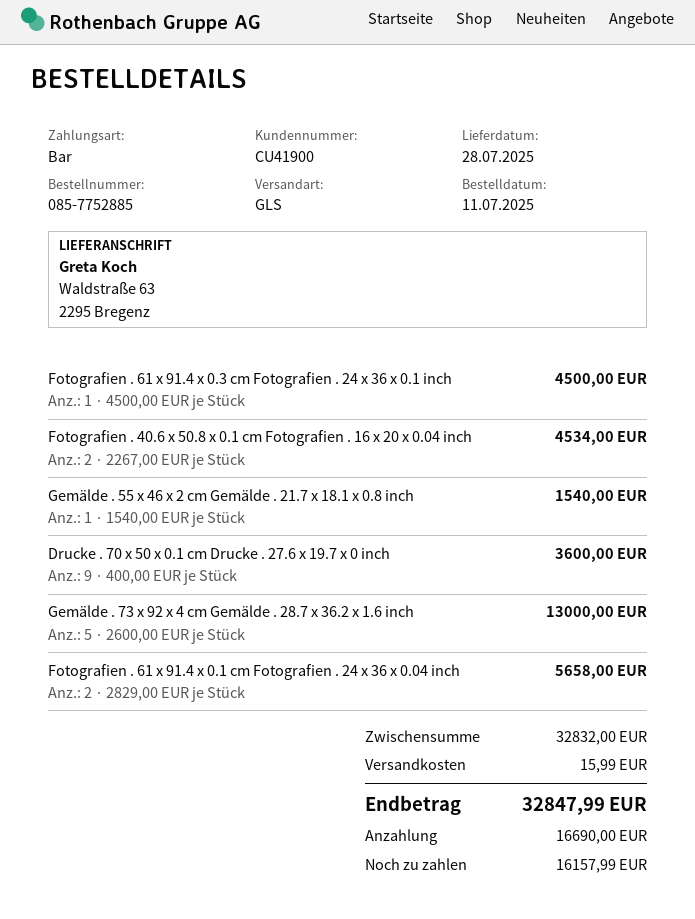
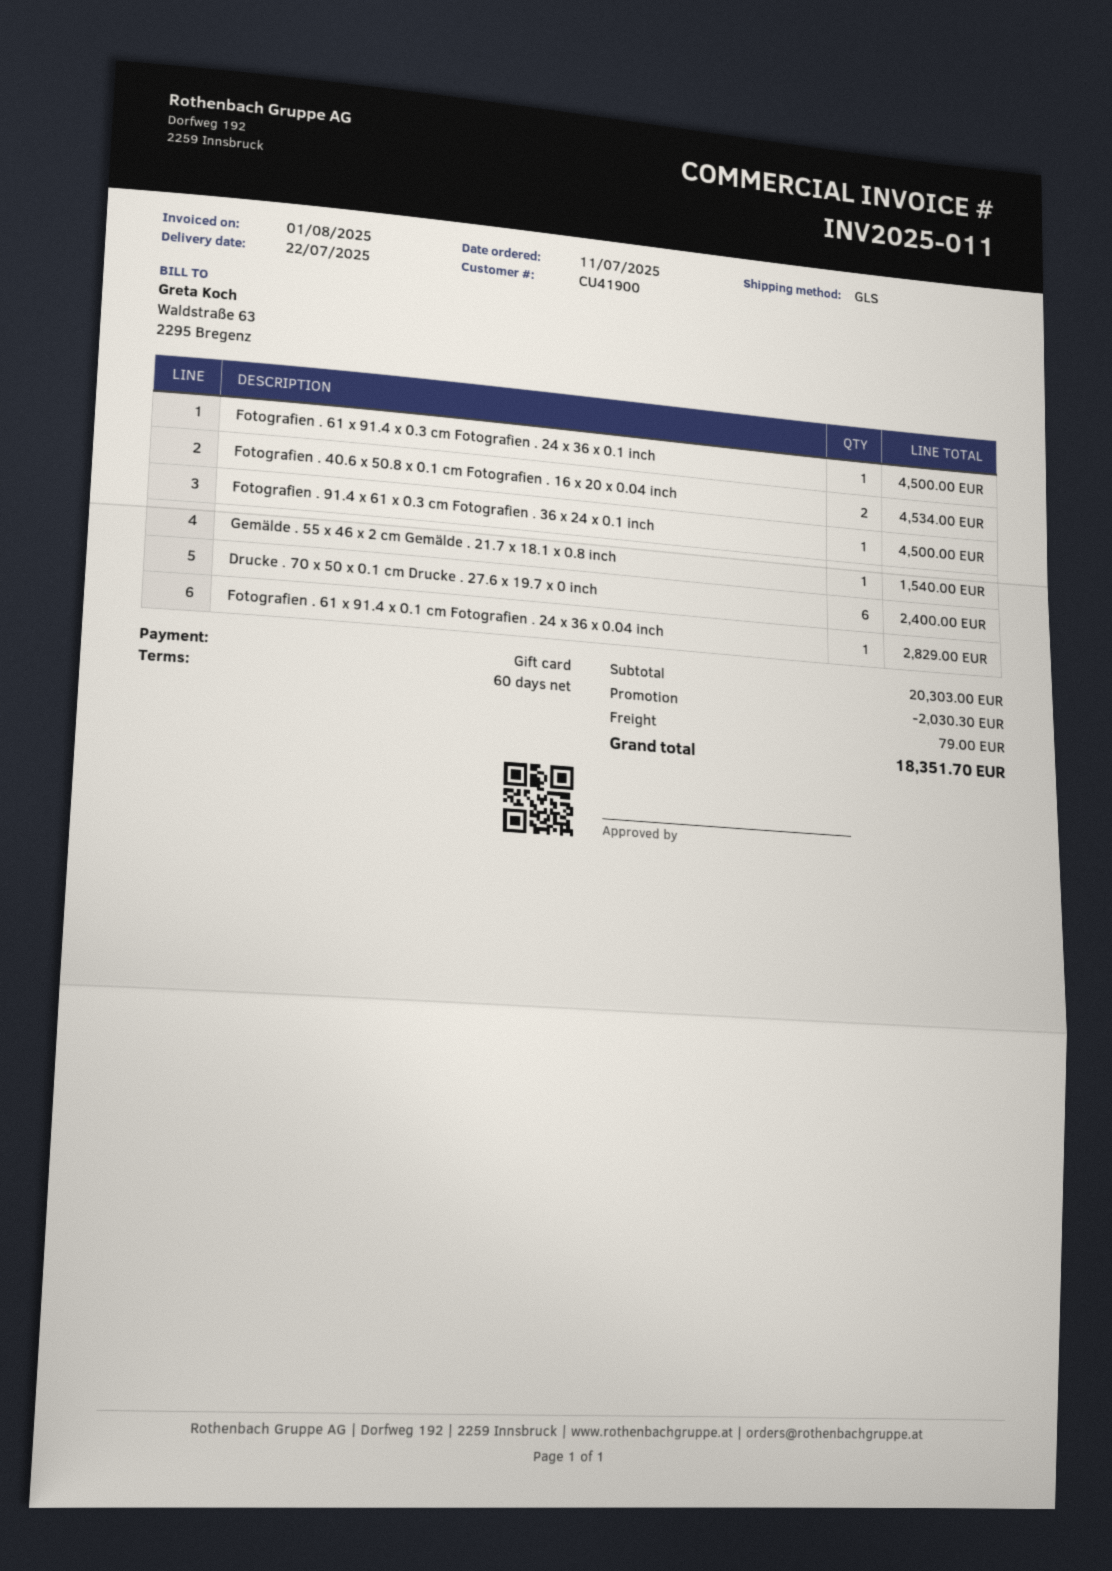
delivery date: 2025-07-28 -> 2025-07-22
payment method: cash -> gift card
Drucke . 70 x 50 x 0.1 cm Drucke . 27.6 x 19.7 x 0 inch: 9 for 3600.00 -> 6 for 2400.00
Gemälde . 73 x 92 x 4 cm Gemälde . 28.7 x 36.2 x 1.6 inch: 5 for 13000.00 -> none
Fotografien . 61 x 91.4 x 0.1 cm Fotografien . 24 x 36 x 0.04 inch: 2 for 5658.00 -> 1 for 2829.00
Fotografien . 91.4 x 61 x 0.3 cm Fotografien . 36 x 24 x 0.1 inch: none -> 1 for 4500.00
subtotal: 32832.00 -> 20303.00
discount: none -> 2030.30
shipping: 15.99 -> 79.00
total: 32847.99 -> 18351.70

